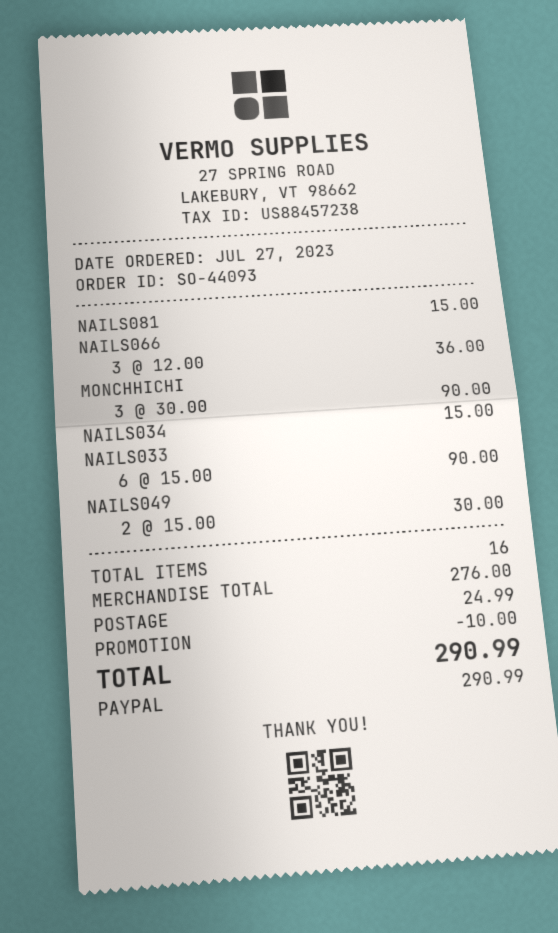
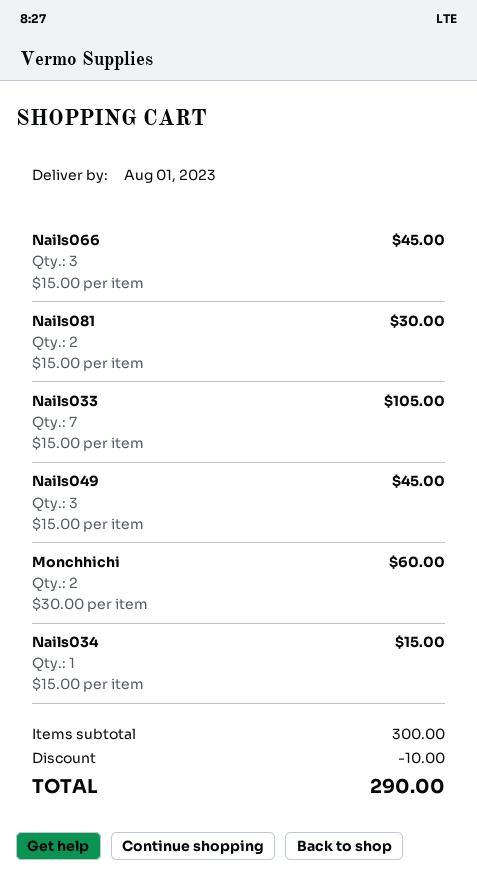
NAILS081: 1 x 15.00 = 15.00 -> 2 x 15.00 = 30.00
NAILS066: 3 x 12.00 = 36.00 -> 3 x 15.00 = 45.00
MONCHHICHI: 3 x 30.00 = 90.00 -> 2 x 30.00 = 60.00
NAILS033: 6 x 15.00 = 90.00 -> 7 x 15.00 = 105.00
NAILS049: 2 x 15.00 = 30.00 -> 3 x 15.00 = 45.00
subtotal: 276.00 -> 300.00
shipping: 24.99 -> none
total: 290.99 -> 290.00

